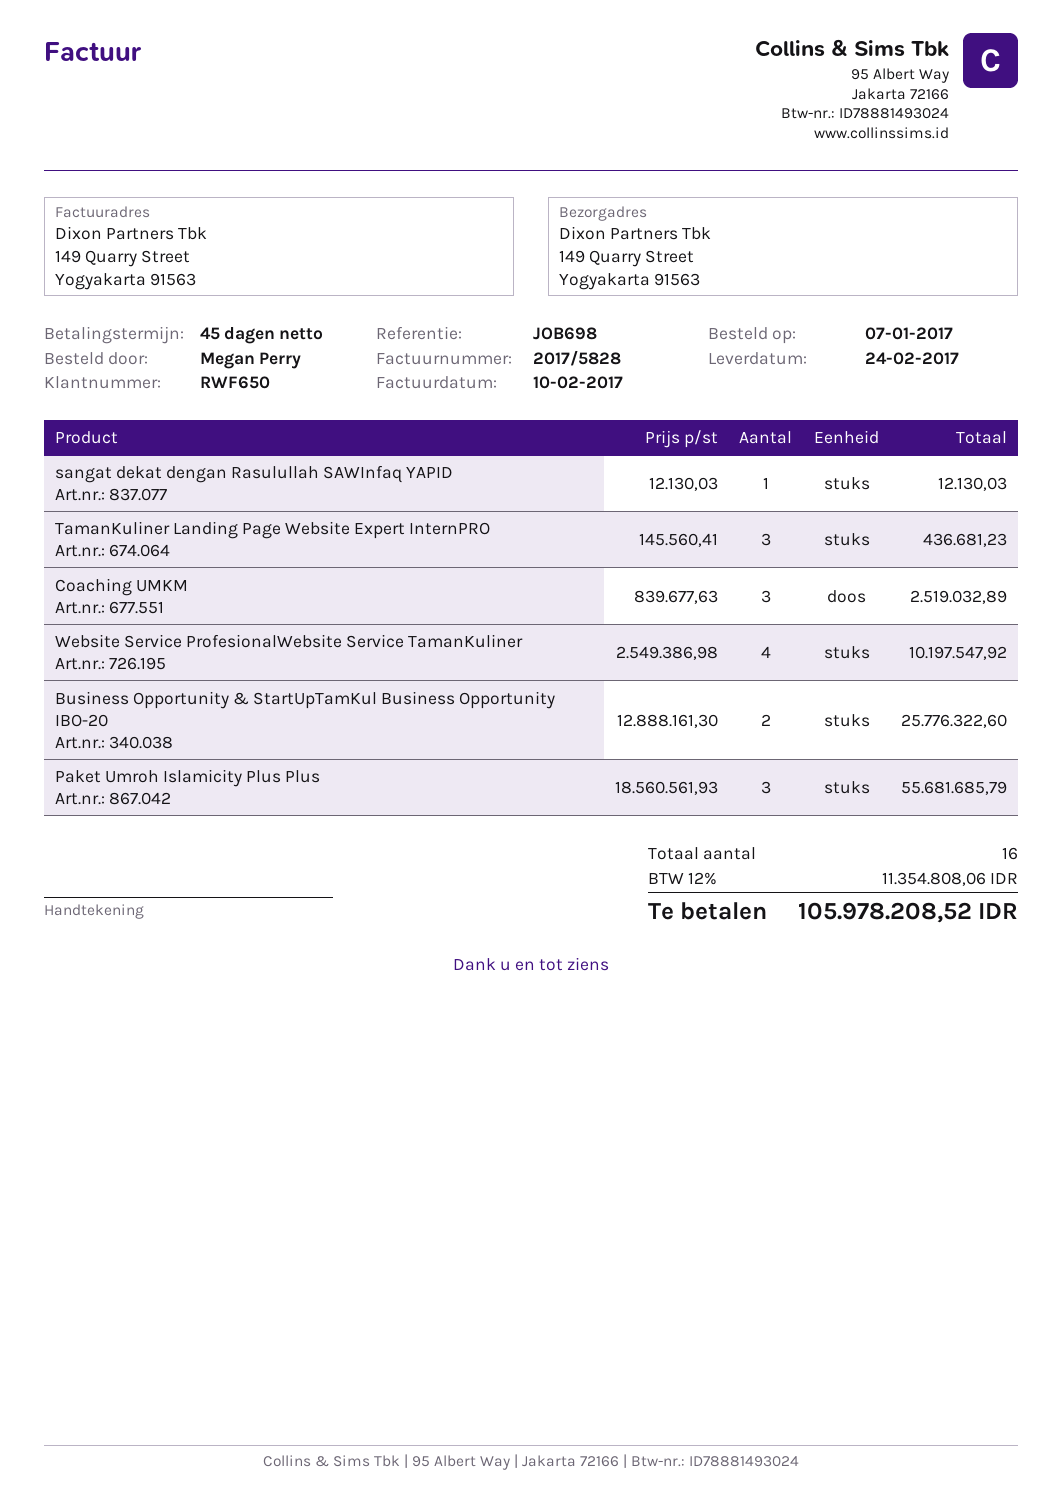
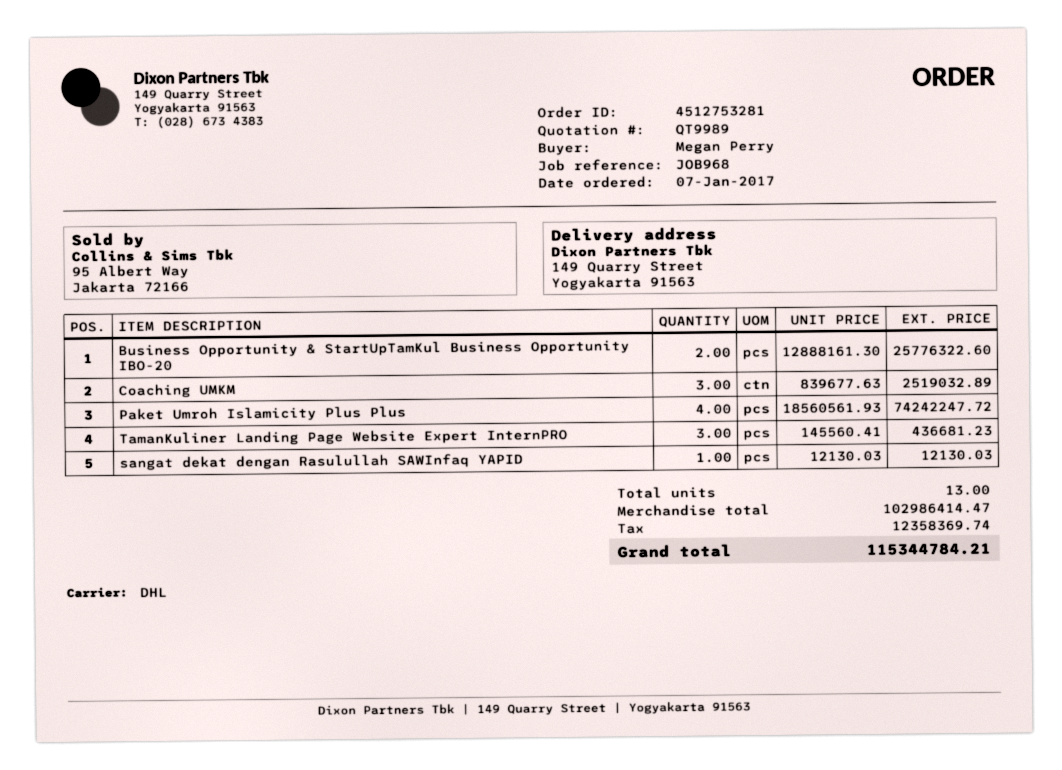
reference: JOB698 -> JOB968
Website Service ProfesionalWebsite Service TamanKuliner: 4 x 2549386.98 = 10197547.92 -> none
Paket Umroh Islamicity Plus Plus: 3 x 18560561.93 = 55681685.79 -> 4 x 18560561.93 = 74242247.72
total quantity: 16 -> 13
tax: 11354808.06 -> 12358369.74
total: 105978208.52 -> 115344784.21

